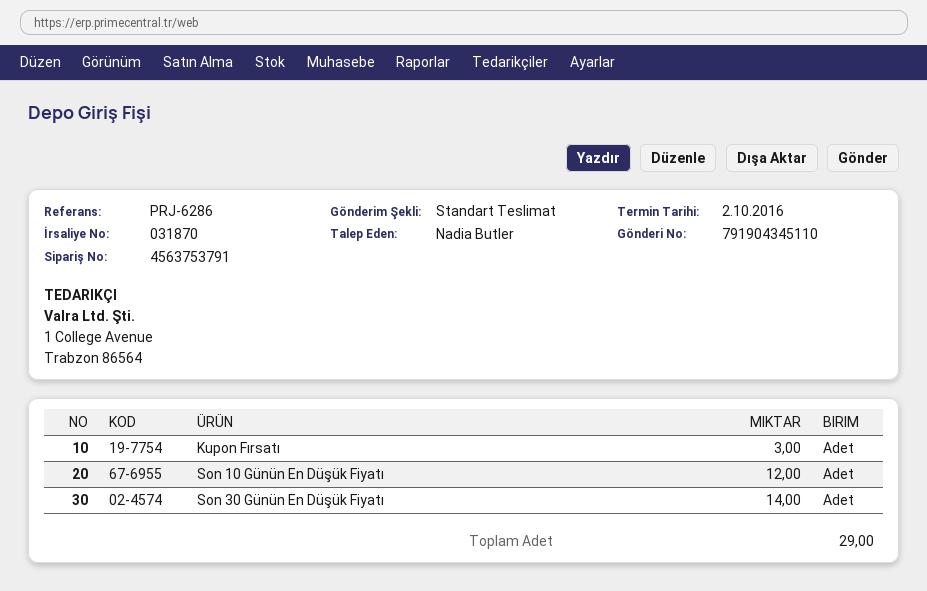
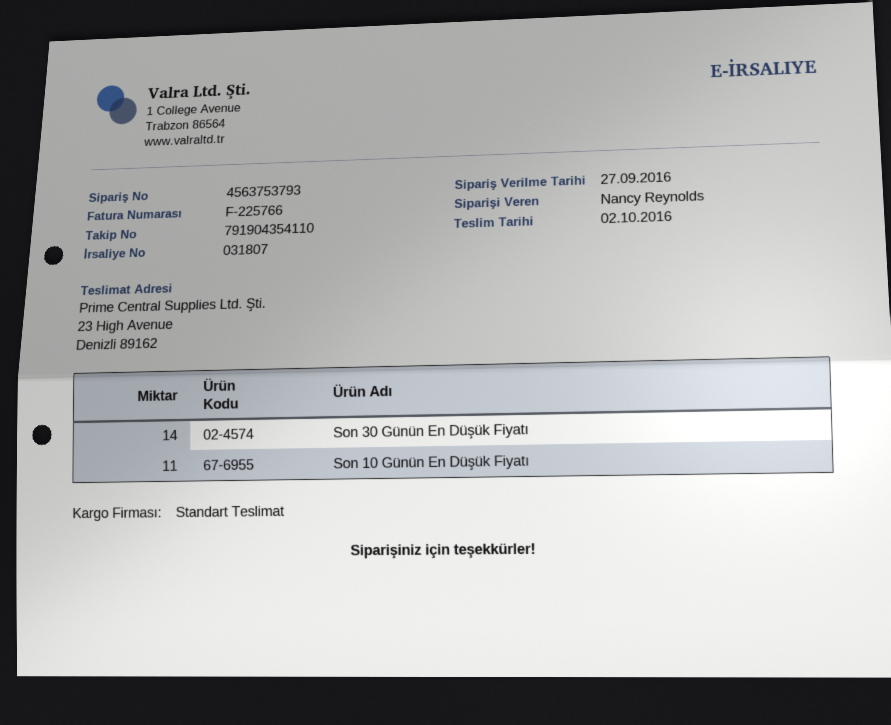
order number: 4563753791 -> 4563753793
delivery note number: 031870 -> 031807
ordered by: Nadia Butler -> Nancy Reynolds
tracking number: 791904345110 -> 791904354110
Kupon Fırsatı: 3 -> none
Son 10 Günün En Düşük Fiyatı: 12 -> 11

